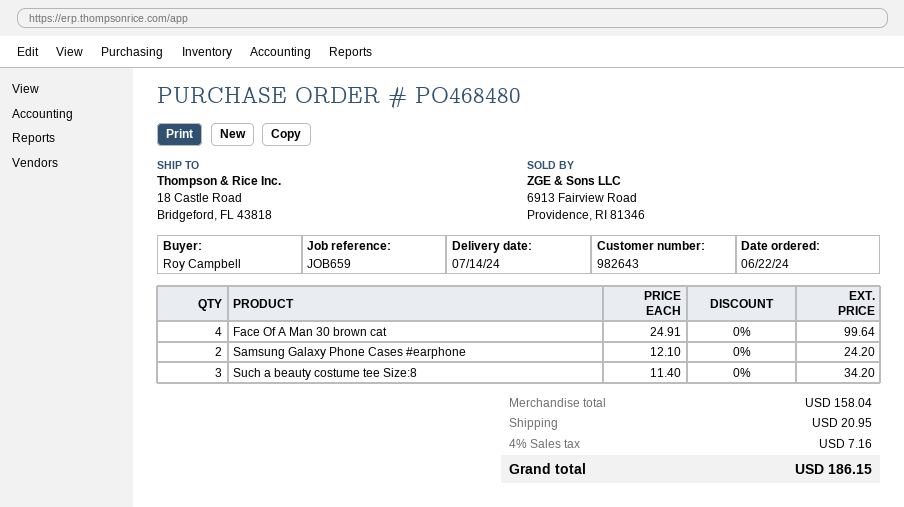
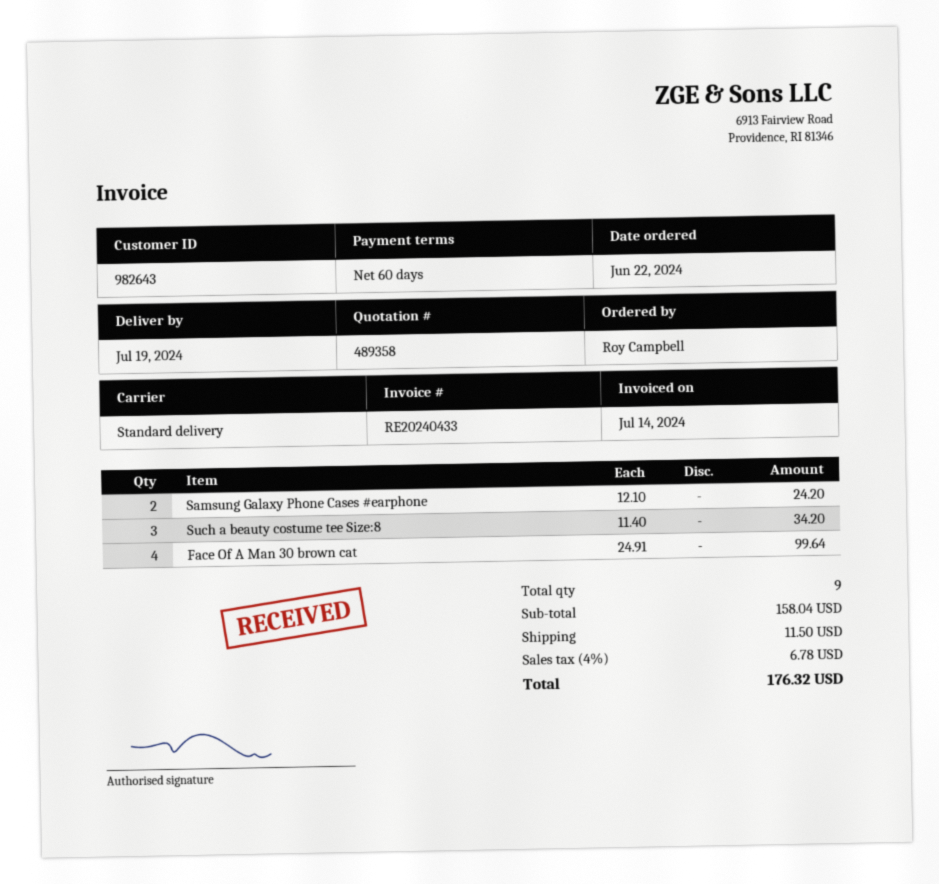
delivery date: 2024-07-14 -> 2024-07-19
shipping: 20.95 -> 11.50
tax: 4% = 7.16 -> 4% = 6.78
total: 186.15 -> 176.32

